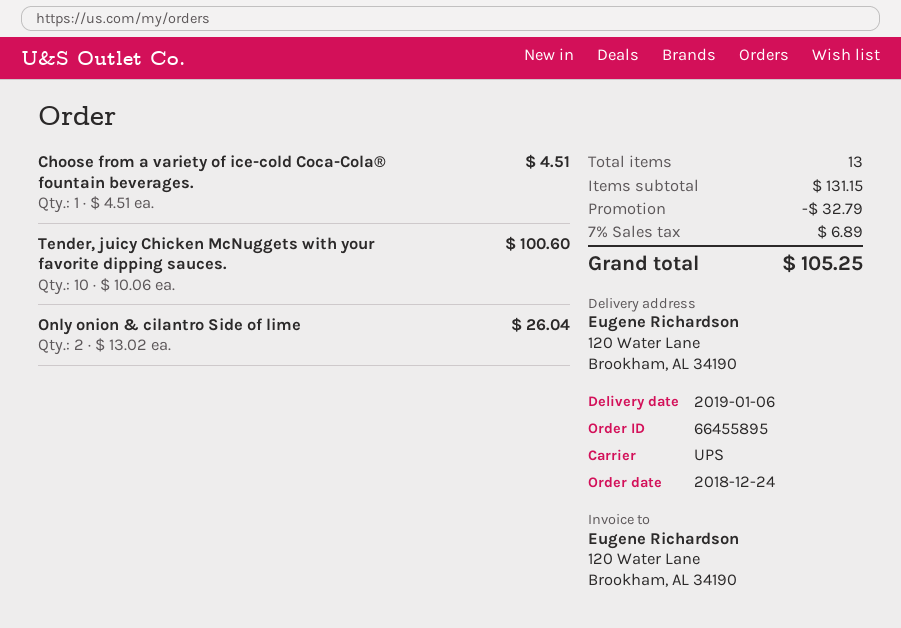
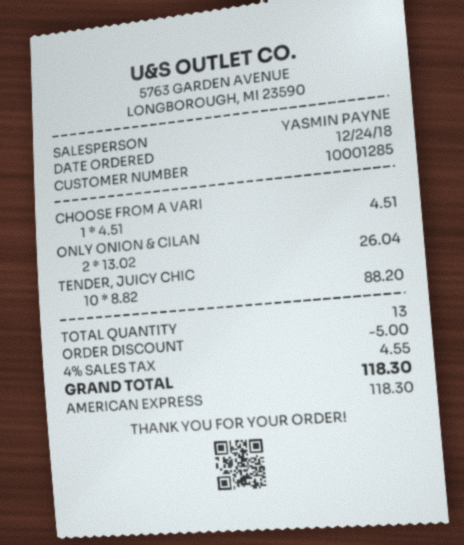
Tender, juicy Chicken McNuggets with your favorite dipping sauces.: 10 x 10.06 = 100.60 -> 10 x 8.82 = 88.20
discount: 32.79 -> 5.00
tax: 7% = 6.89 -> 4% = 4.55
total: 105.25 -> 118.30

